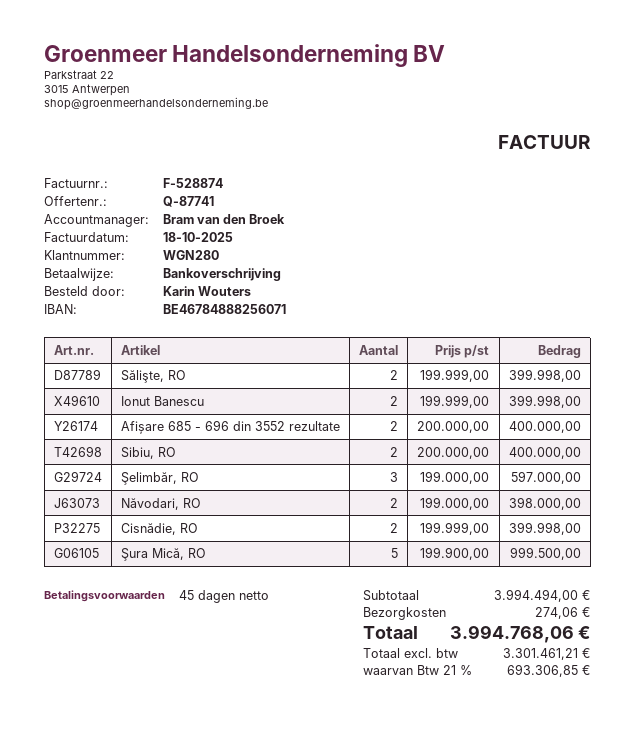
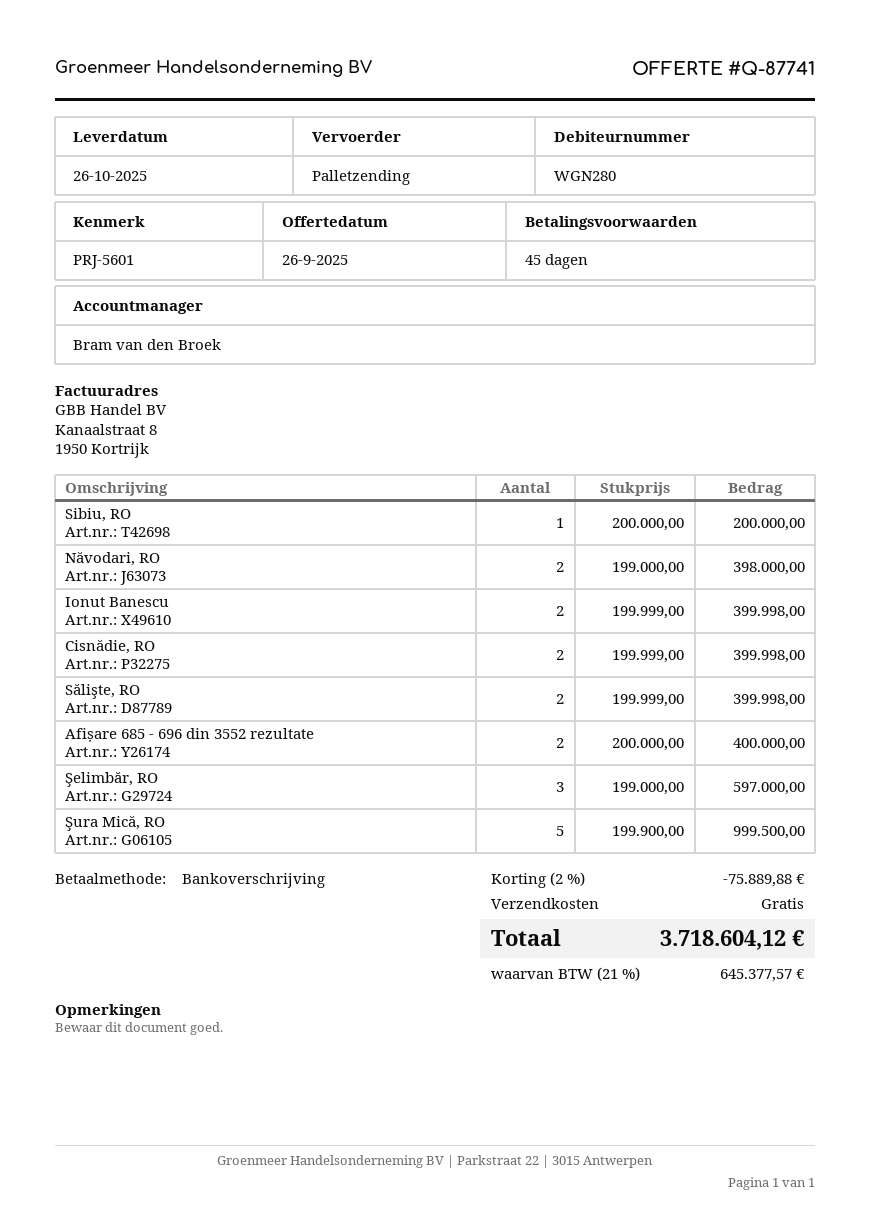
Sibiu, RO: 2 x 200000.00 = 400000.00 -> 1 x 200000.00 = 200000.00
discount: none -> 2% = 75889.88
shipping: 274.06 -> 0.00
tax: 21% = 693306.85 -> 21% = 645377.57
total: 3994768.06 -> 3718604.12

